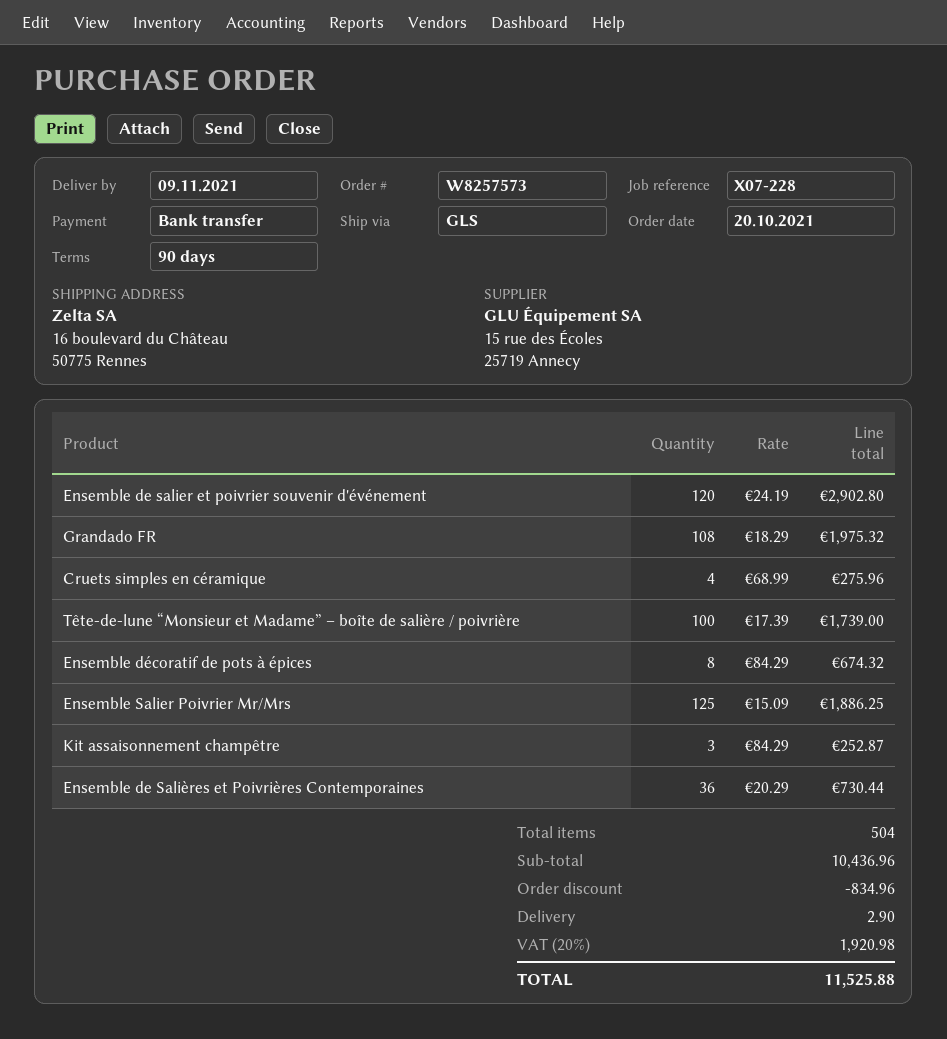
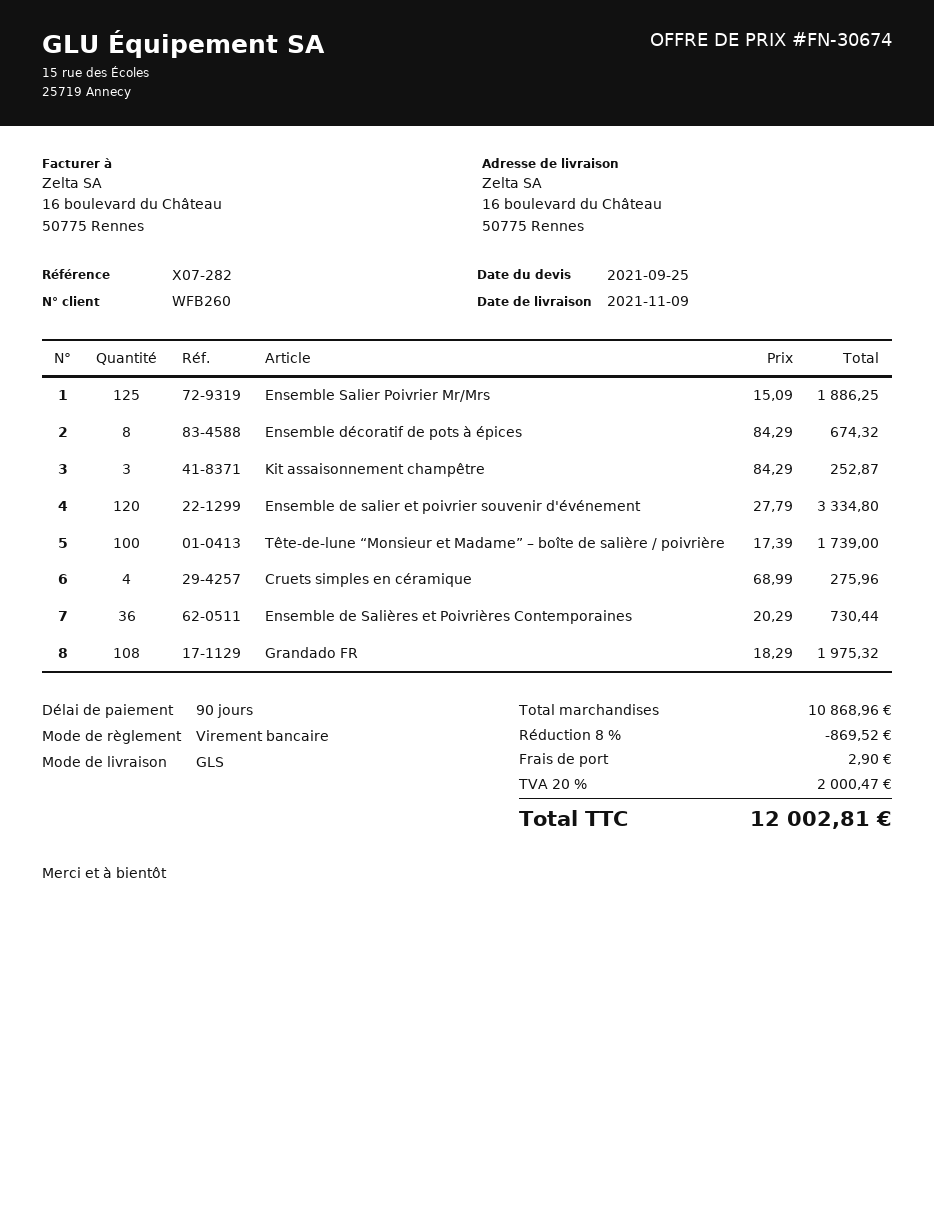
reference: X07-228 -> X07-282
Ensemble de salier et poivrier souvenir d'événement: 120 x 24.19 = 2902.80 -> 120 x 27.79 = 3334.80
subtotal: 10436.96 -> 10868.96
discount: 834.96 -> 869.52
tax: 20% = 1920.98 -> 20% = 2000.47
total: 11525.88 -> 12002.81

